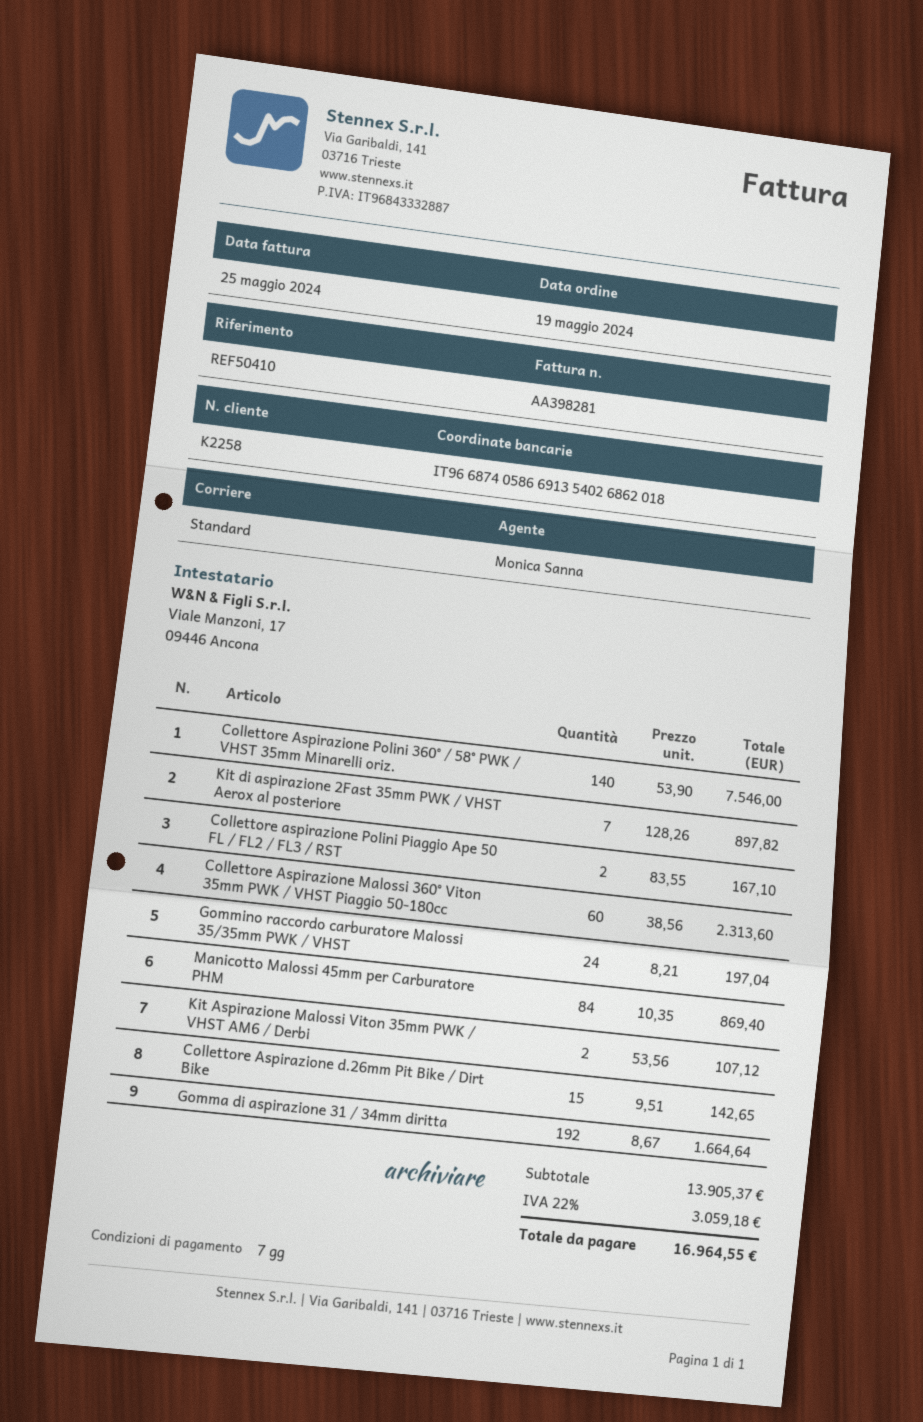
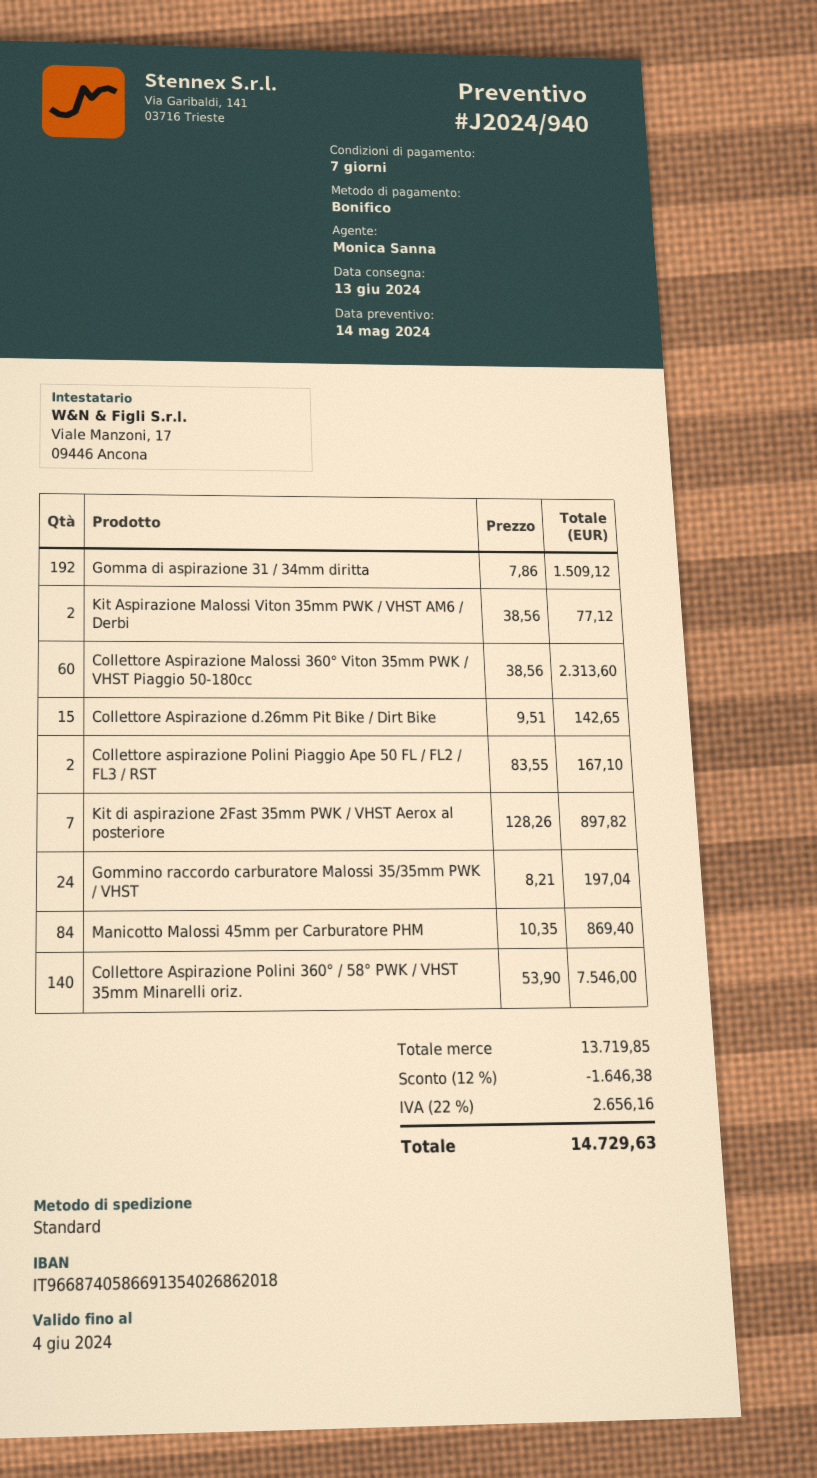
Kit Aspirazione Malossi Viton 35mm PWK / VHST AM6 / Derbi: 2 x 53.56 = 107.12 -> 2 x 38.56 = 77.12
Gomma di aspirazione 31 / 34mm diritta: 192 x 8.67 = 1664.64 -> 192 x 7.86 = 1509.12
subtotal: 13905.37 -> 13719.85
discount: none -> 12% = 1646.38
tax: 22% = 3059.18 -> 22% = 2656.16
total: 16964.55 -> 14729.63

